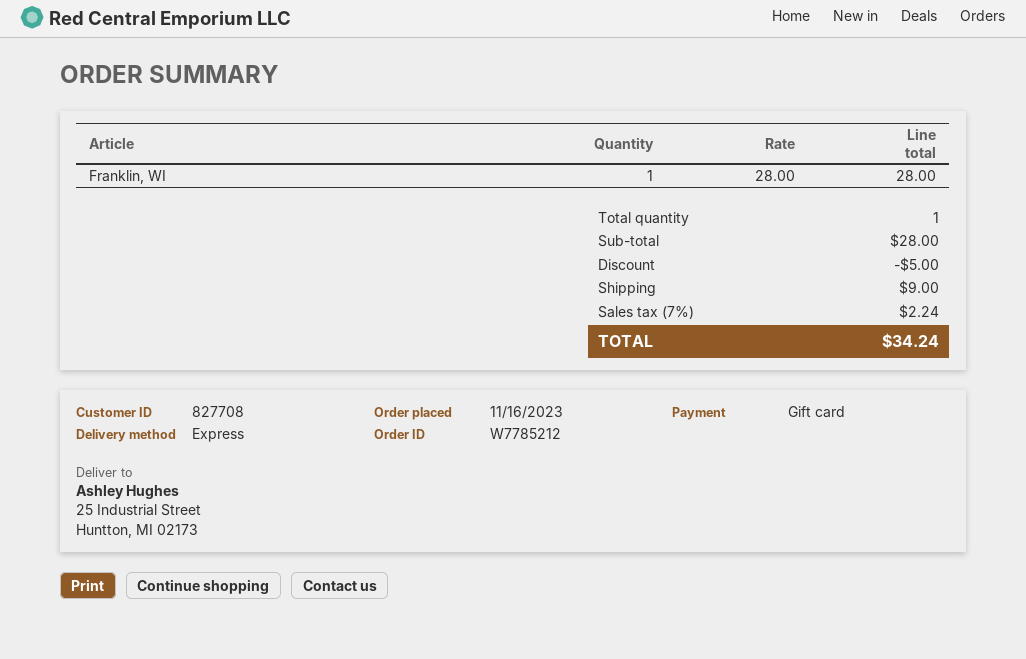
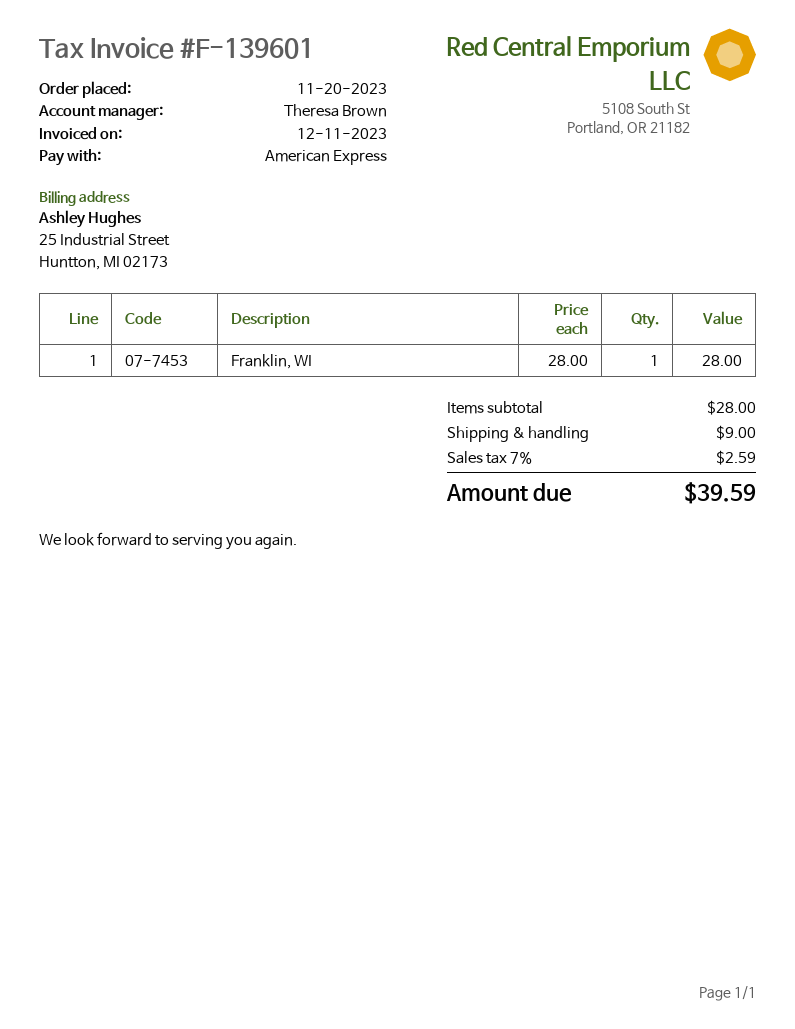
order date: 2023-11-16 -> 2023-11-20
payment method: gift card -> American Express
discount: 5.00 -> none
tax: 7% = 2.24 -> 7% = 2.59
total: 34.24 -> 39.59

